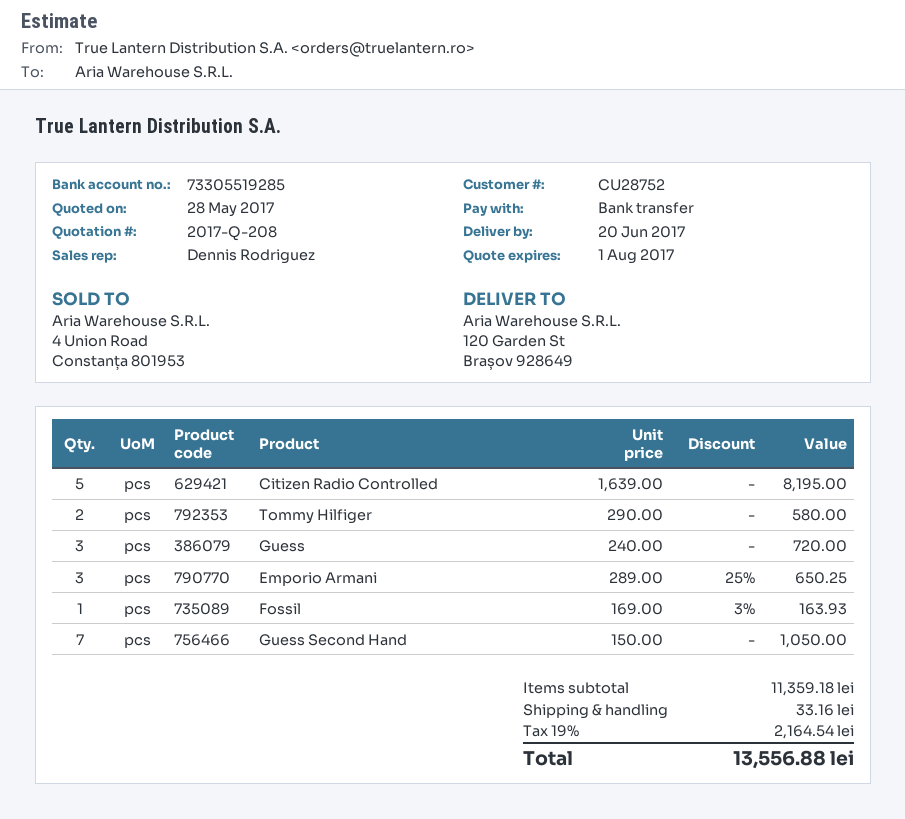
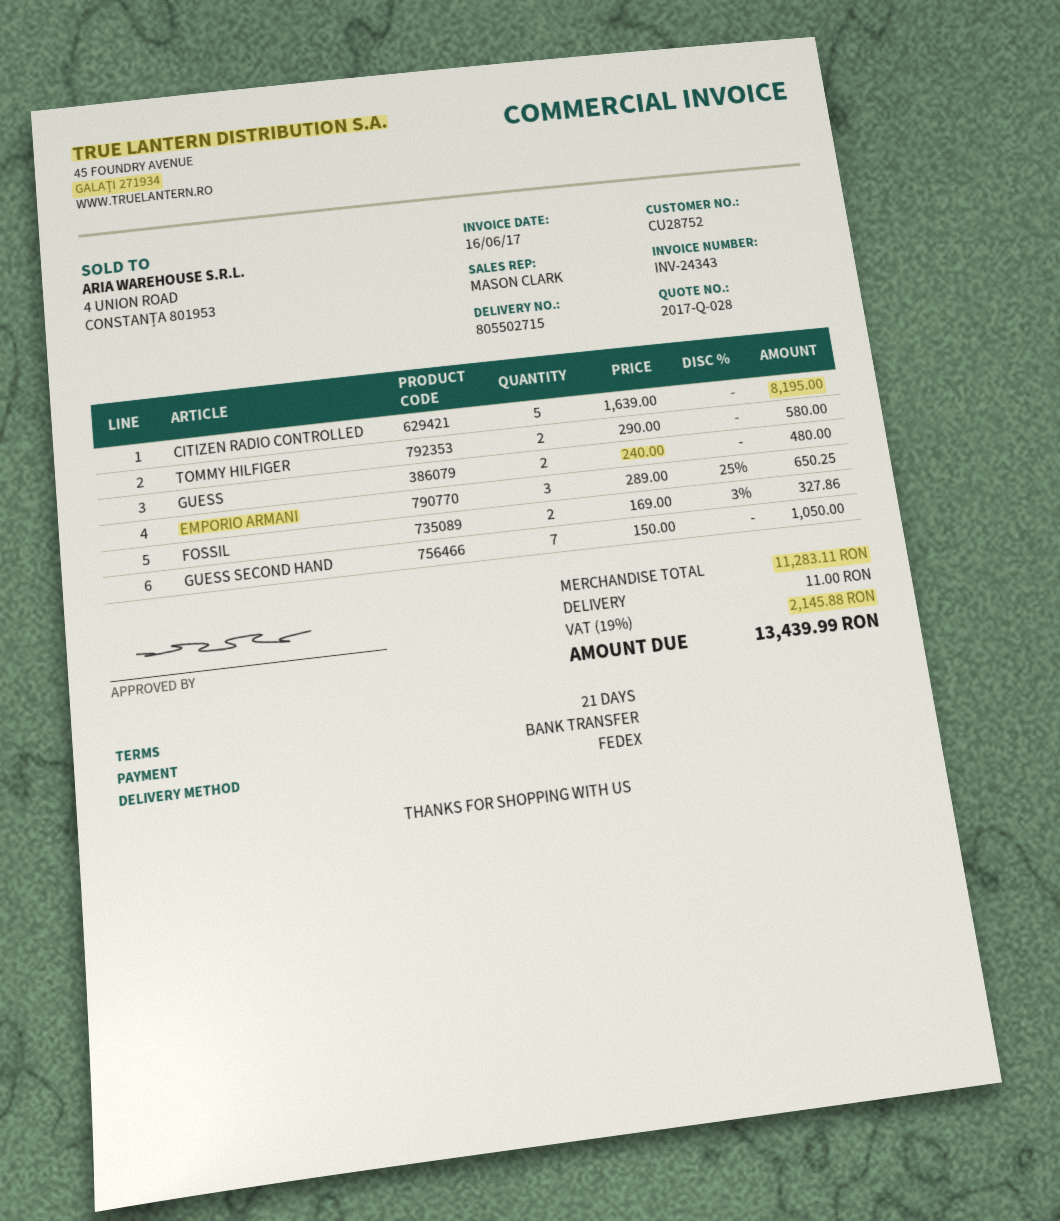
quote number: 2017-Q-208 -> 2017-Q-028
sales rep: Dennis Rodriguez -> MASON CLARK
Guess: 3 x 240.00 = 720.00 -> 2 x 240.00 = 480.00
Fossil: 1 x 169.00 - 3% = 163.93 -> 2 x 169.00 - 3% = 327.86
subtotal: 11359.18 -> 11283.11
shipping: 33.16 -> 11.00
tax: 19% = 2164.54 -> 19% = 2145.88
total: 13556.88 -> 13439.99

